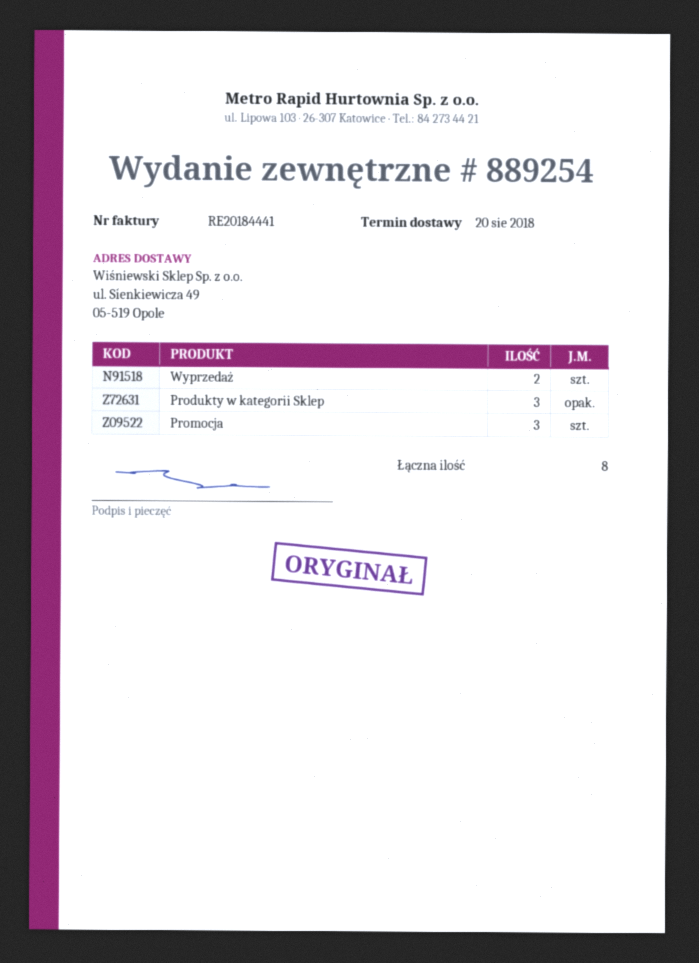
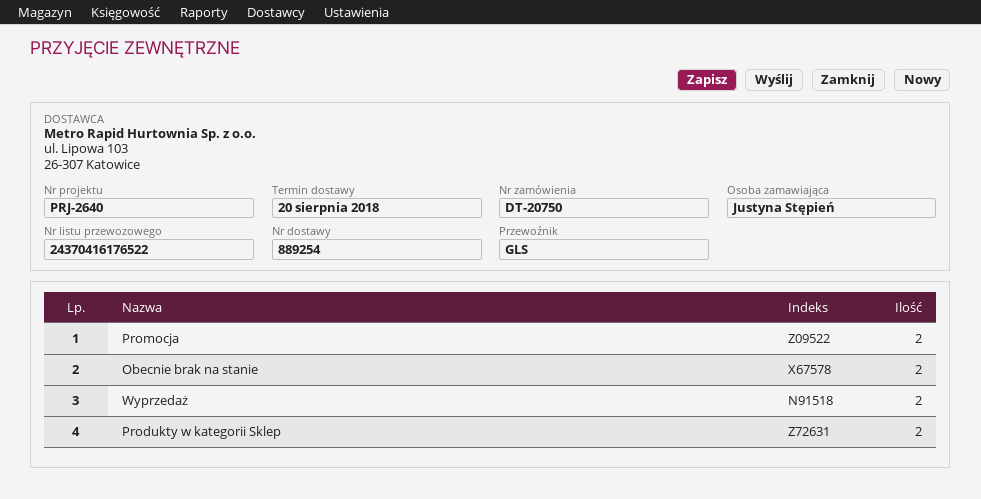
Produkty w kategorii Sklep: 3 -> 2
Promocja: 3 -> 2
Obecnie brak na stanie: none -> 2

